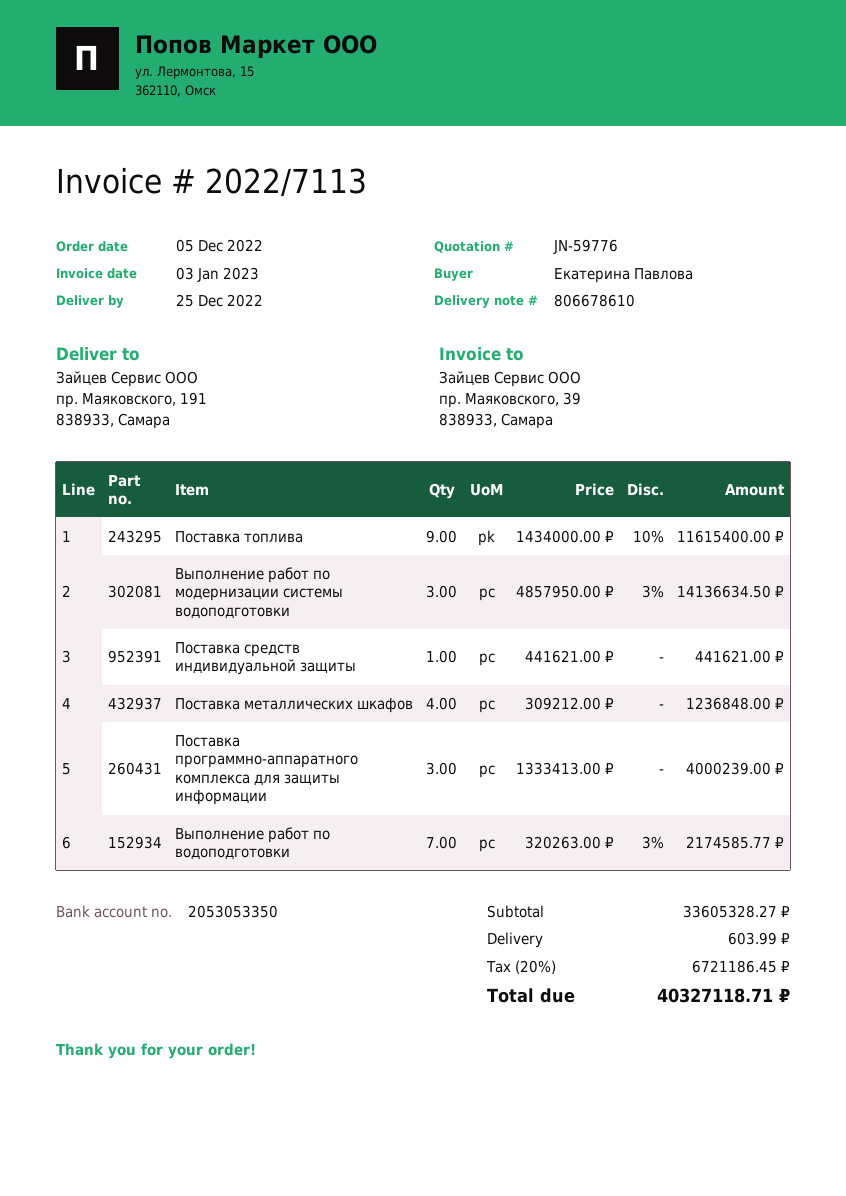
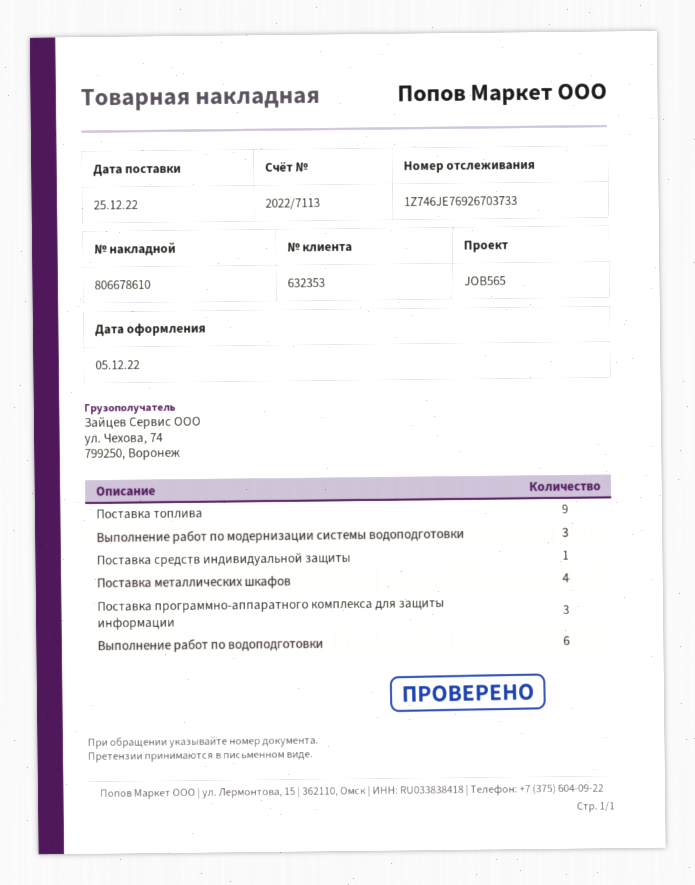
ship to: пр. Маяковского, 191, 838933, Самара -> ул. Чехова, 74, 799250, Воронеж
Выполнение работ по водоподготовки: 7 -> 6

